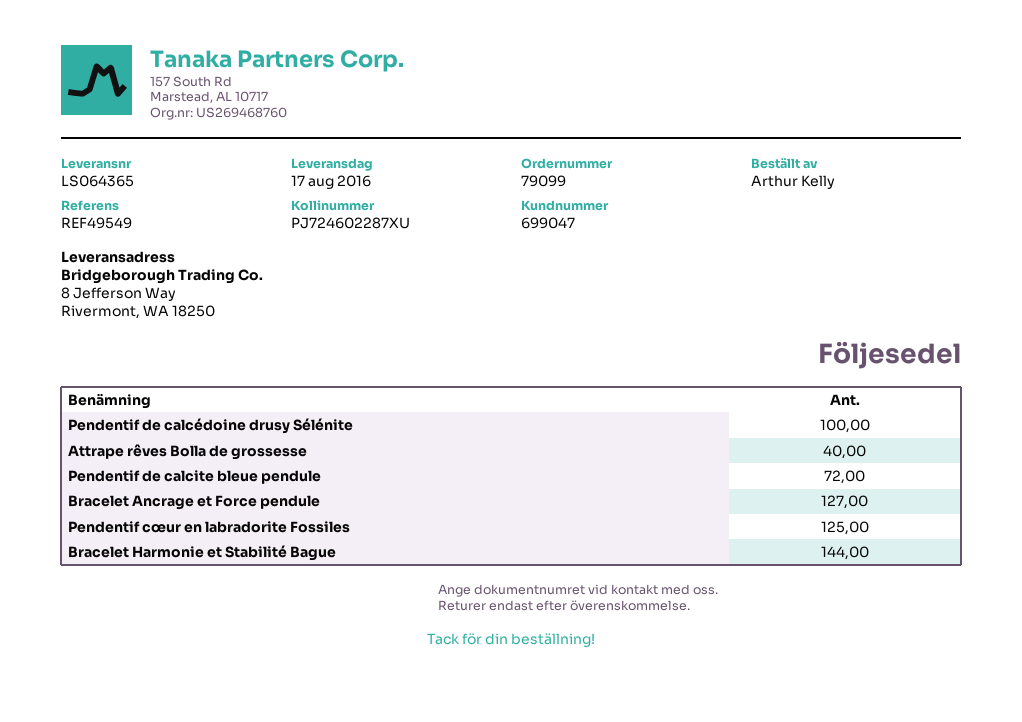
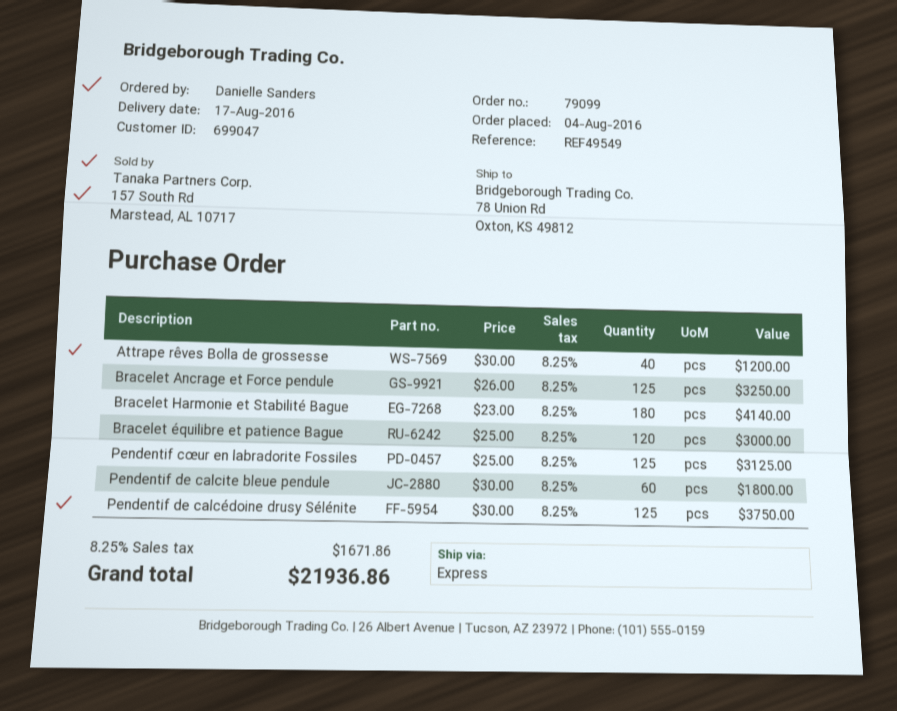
ordered by: Arthur Kelly -> Danielle Sanders
ship to: 8 Jefferson Way, Rivermont, WA 18250 -> 78 Union Rd, Oxton, KS 49812
Pendentif de calcédoine drusy Sélénite: 100 -> 125
Pendentif de calcite bleue pendule: 72 -> 60
Bracelet Ancrage et Force pendule: 127 -> 125
Bracelet Harmonie et Stabilité Bague: 144 -> 180
Bracelet équilibre et patience Bague: none -> 120

